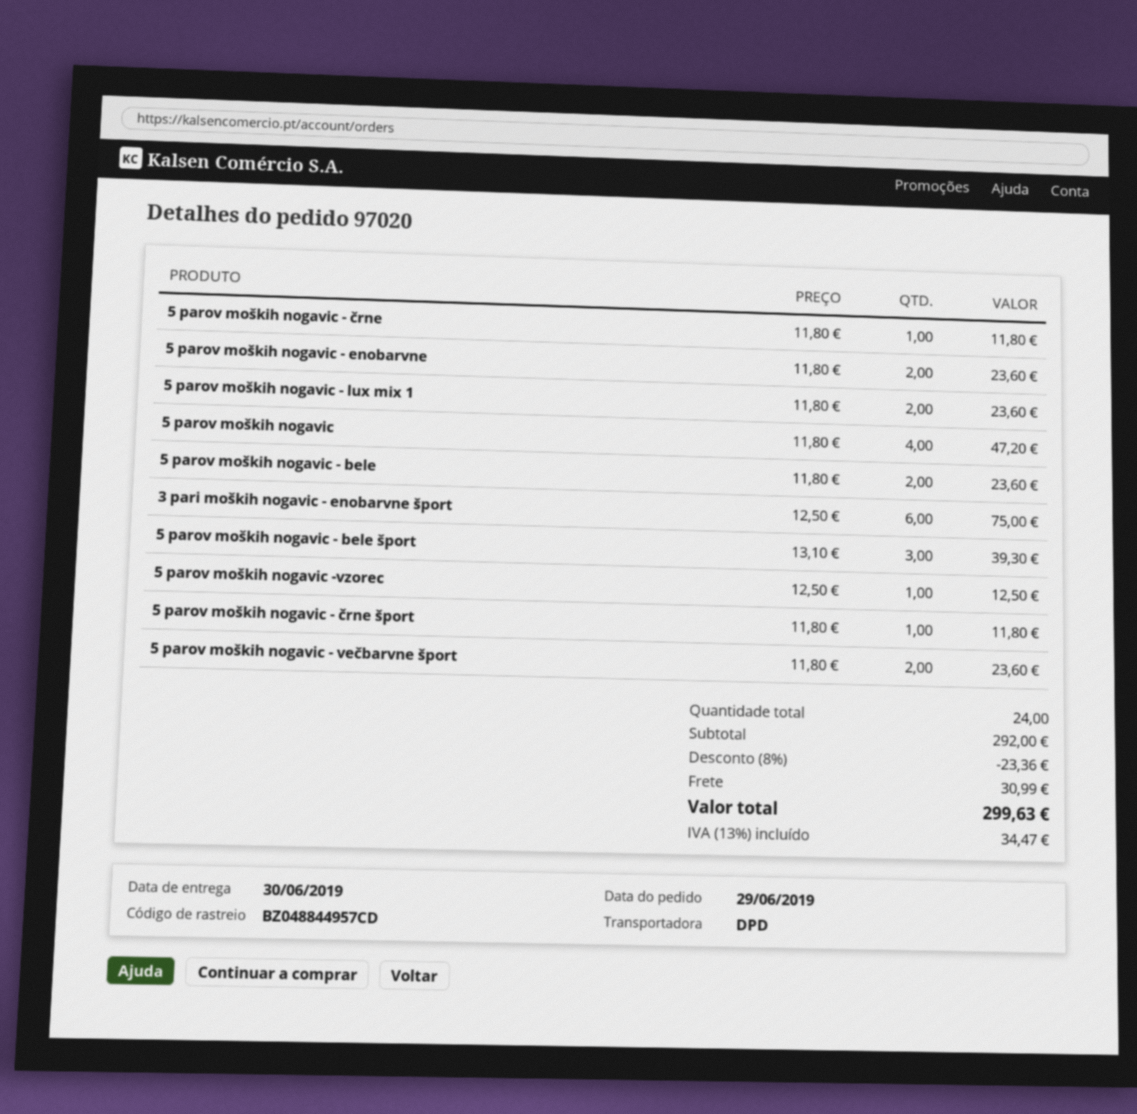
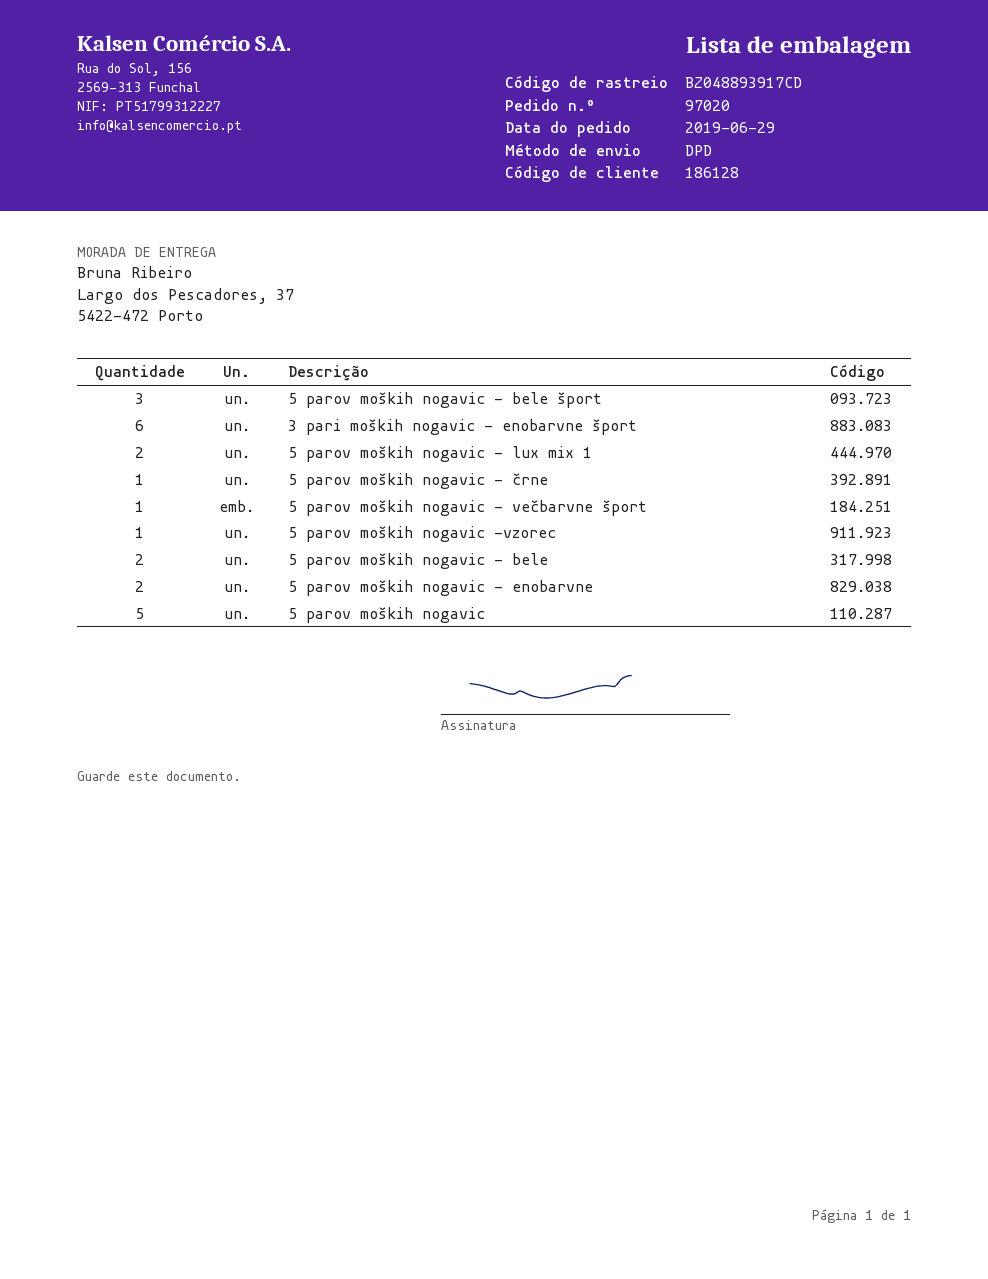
tracking number: BZ048844957CD -> BZ048893917CD
5 parov moških nogavic: 4 -> 5
5 parov moških nogavic - črne šport: 1 -> none
5 parov moških nogavic - večbarvne šport: 2 -> 1

